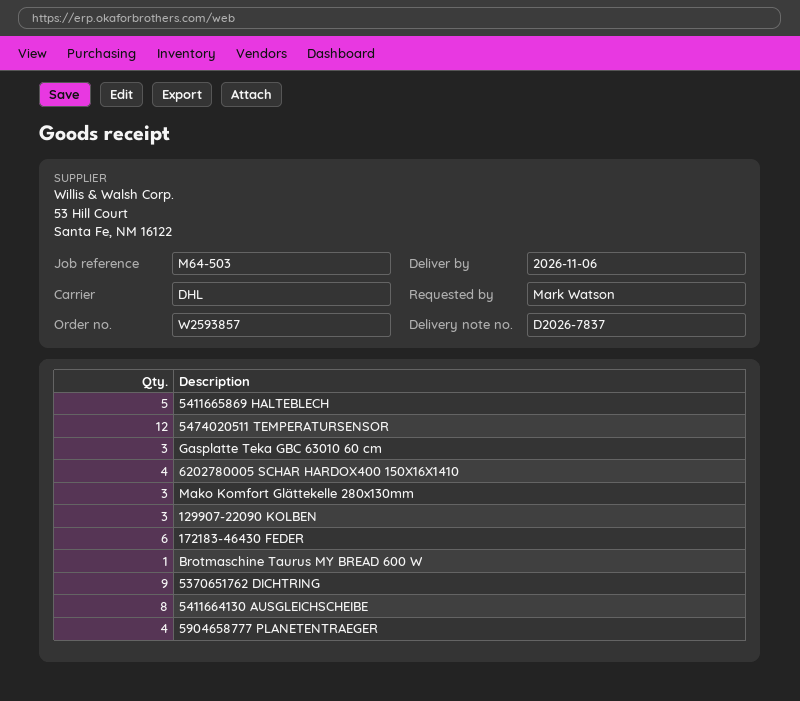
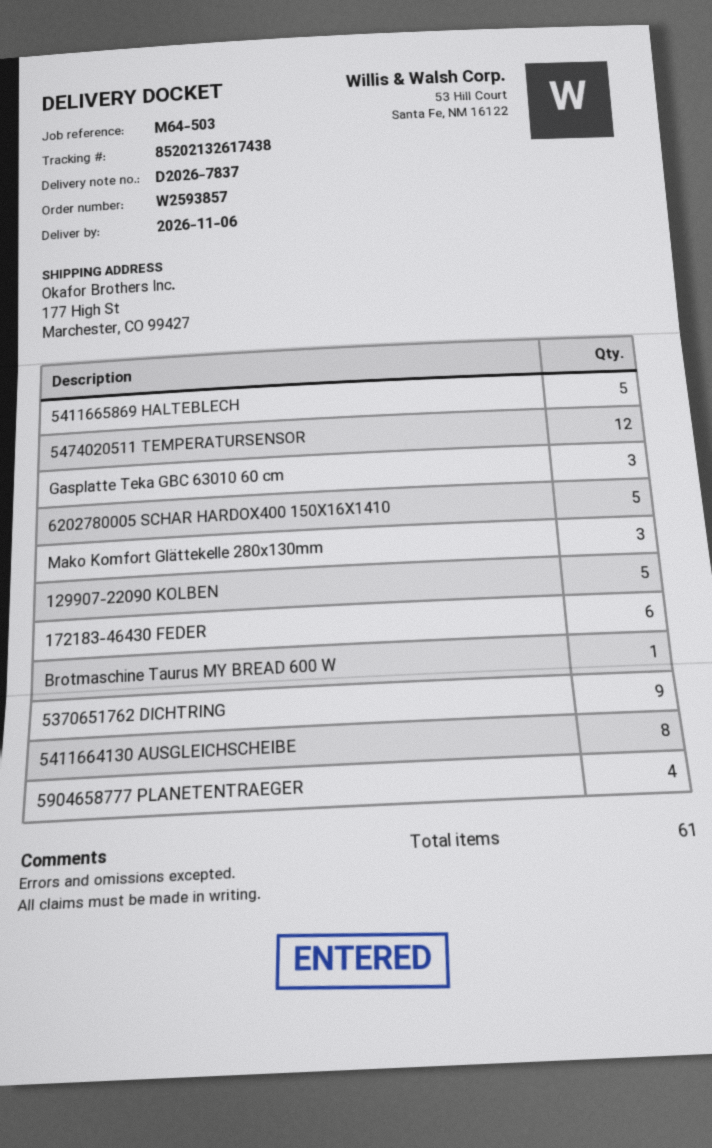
6202780005 SCHAR HARDOX400 150X16X1410: 4 -> 5
129907-22090 KOLBEN: 3 -> 5

